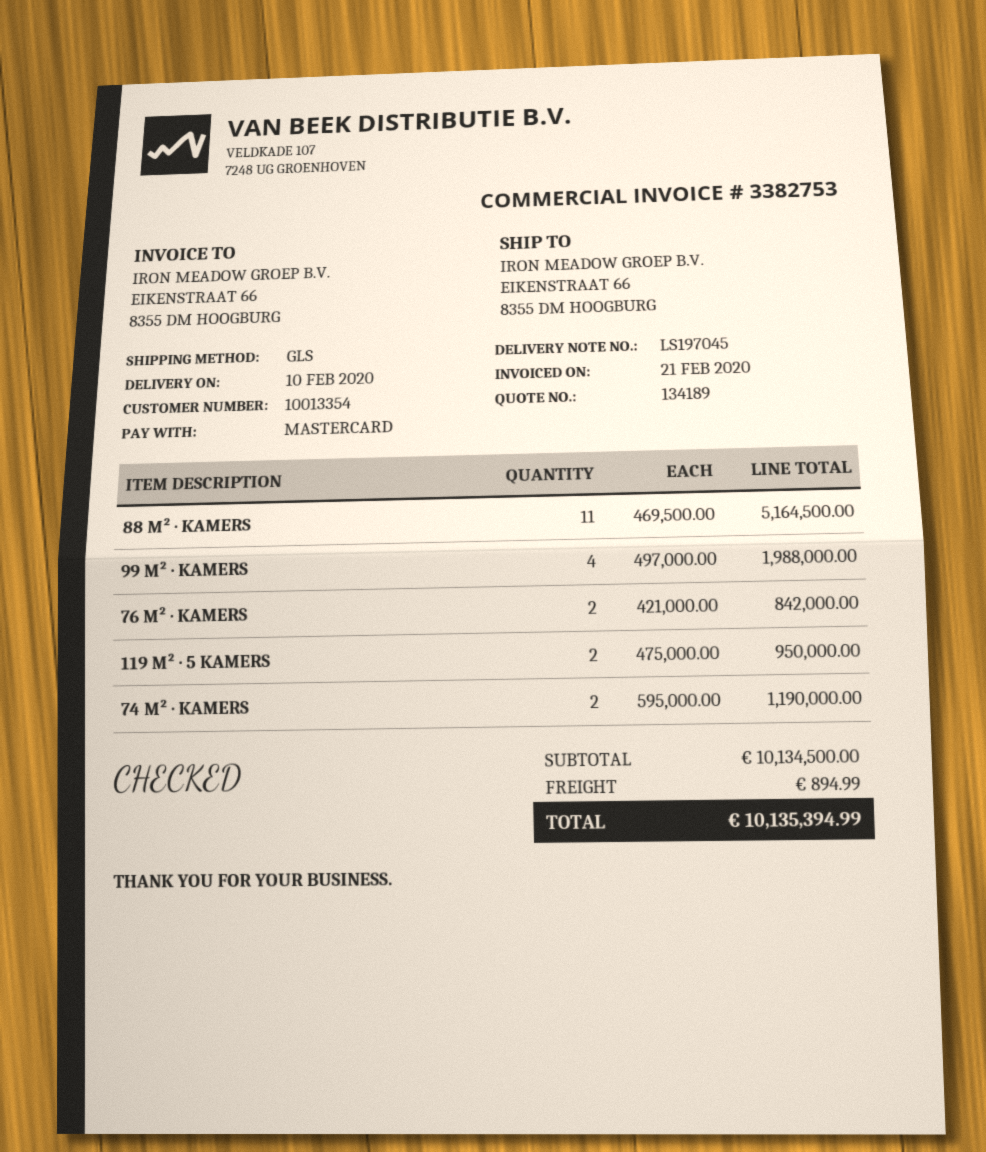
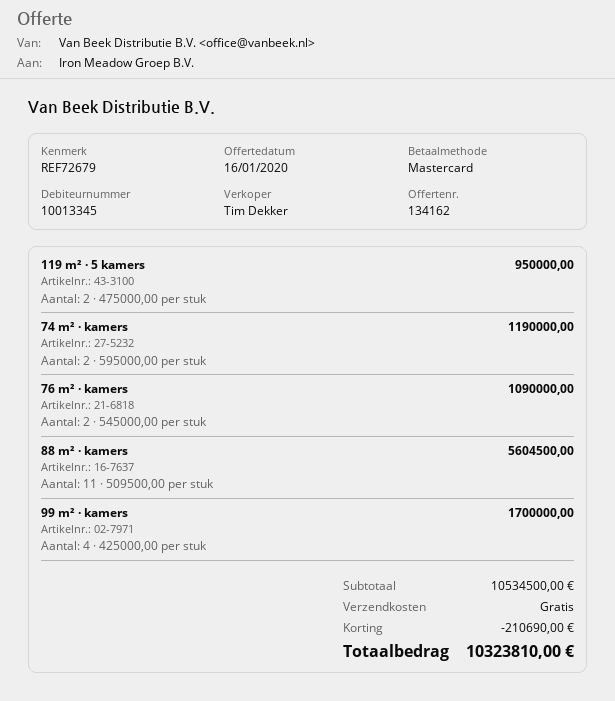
quote number: 134189 -> 134162
customer number: 10013354 -> 10013345
88 M² · KAMERS: 11 x 469500.00 = 5164500.00 -> 11 x 509500.00 = 5604500.00
99 M² · KAMERS: 4 x 497000.00 = 1988000.00 -> 4 x 425000.00 = 1700000.00
76 M² · KAMERS: 2 x 421000.00 = 842000.00 -> 2 x 545000.00 = 1090000.00
subtotal: 10134500.00 -> 10534500.00
discount: none -> 210690.00
shipping: 894.99 -> 0.00
total: 10135394.99 -> 10323810.00

